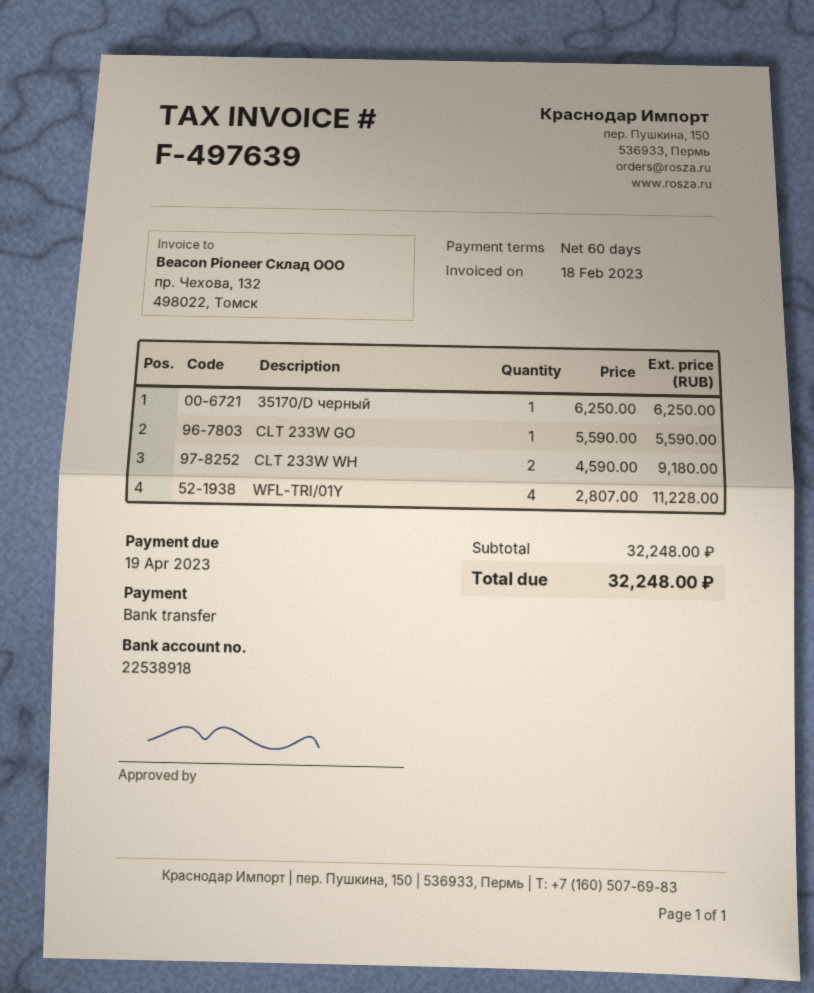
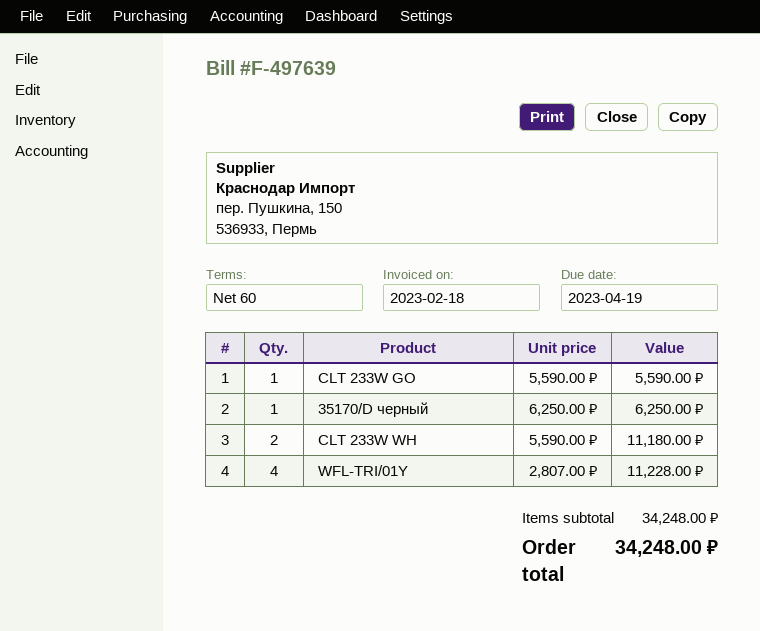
CLT 233W WH: 2 x 4590.00 = 9180.00 -> 2 x 5590.00 = 11180.00
subtotal: 32248.00 -> 34248.00
total: 32248.00 -> 34248.00

